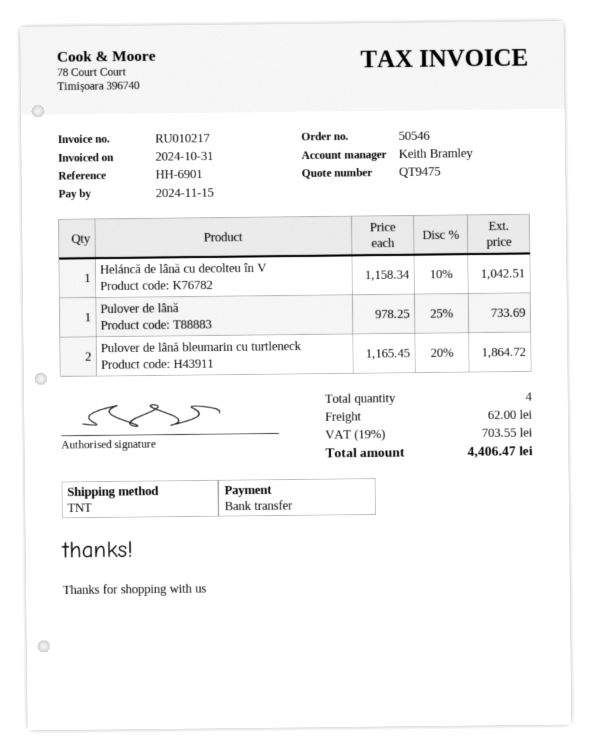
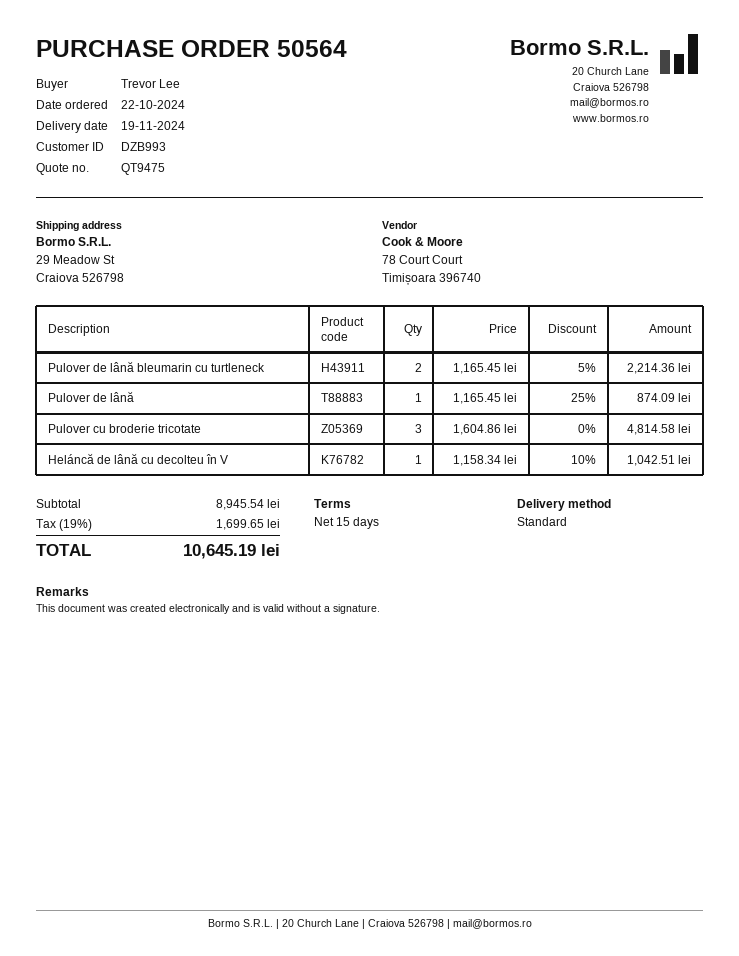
order number: 50546 -> 50564
shipping method: TNT -> standard
Pulover de lână: 1 x 978.25 - 25% = 733.69 -> 1 x 1165.45 - 25% = 874.09
Pulover de lână bleumarin cu turtleneck: 2 x 1165.45 - 20% = 1864.72 -> 2 x 1165.45 - 5% = 2214.36
Pulover cu broderie tricotate: none -> 3 x 1604.86 = 4814.58
shipping: 62.00 -> none
tax: 19% = 703.55 -> 19% = 1699.65
total: 4406.47 -> 10645.19

